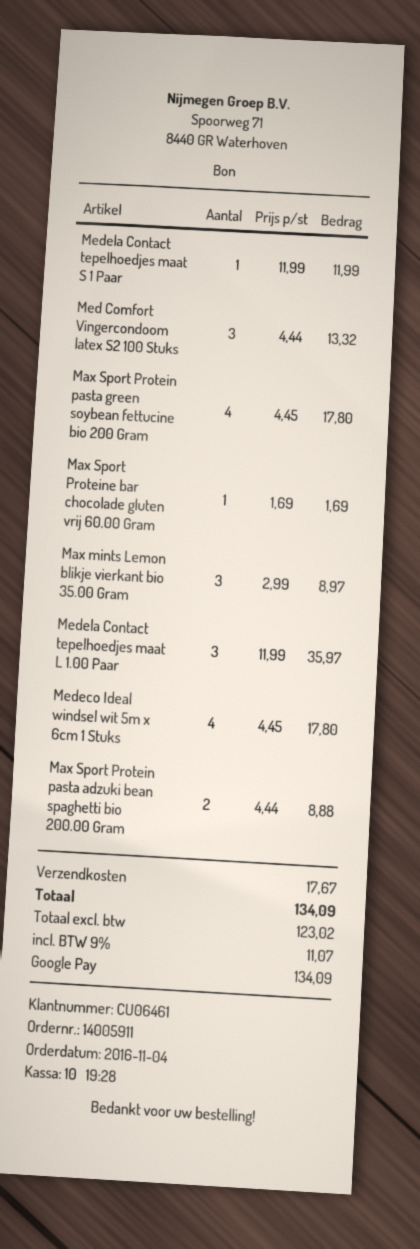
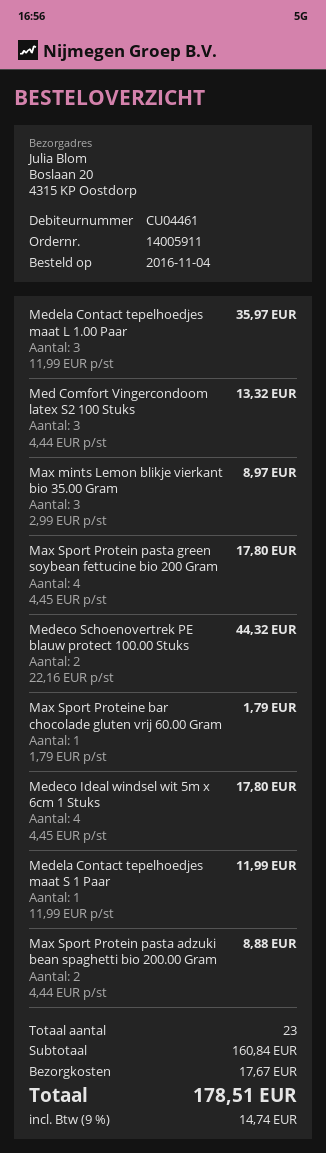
customer number: CU06461 -> CU04461
Max Sport Proteine bar chocolade gluten vrij 60.00 Gram: 1 x 1.69 = 1.69 -> 1 x 1.79 = 1.79
Medeco Schoenovertrek PE blauw protect 100.00 Stuks: none -> 2 x 22.16 = 44.32
tax: 9% = 11.07 -> 9% = 14.74
total: 134.09 -> 178.51

